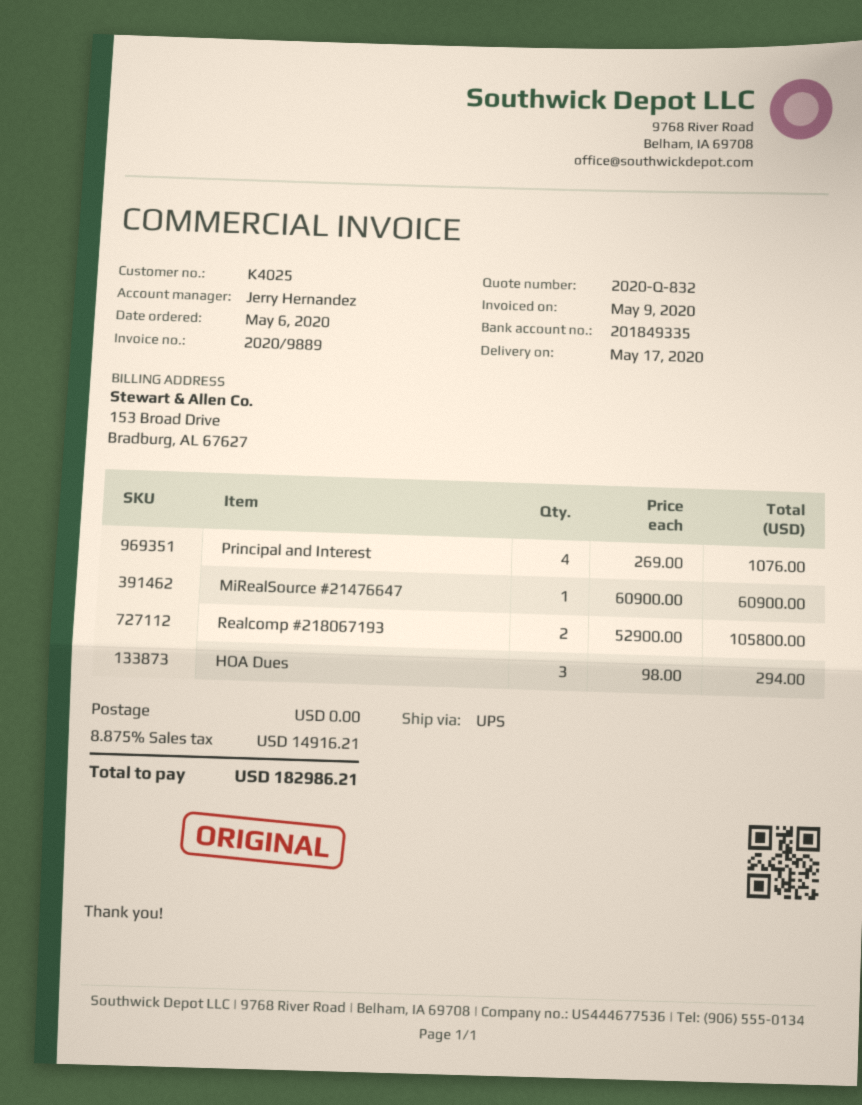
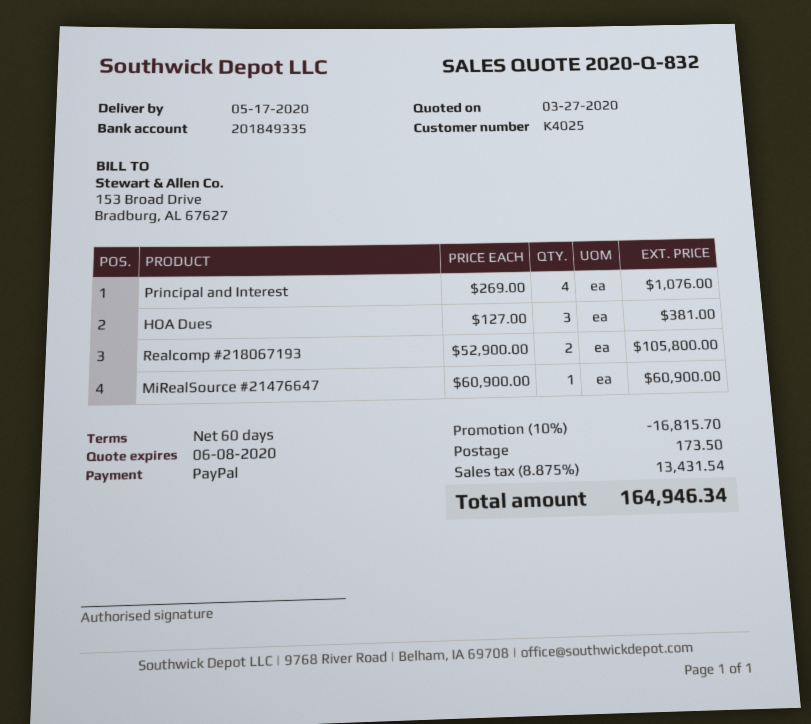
HOA Dues: 3 x 98.00 = 294.00 -> 3 x 127.00 = 381.00
discount: none -> 10% = 16815.70
shipping: 0.00 -> 173.50
tax: 8.875% = 14916.21 -> 8.875% = 13431.54
total: 182986.21 -> 164946.34

